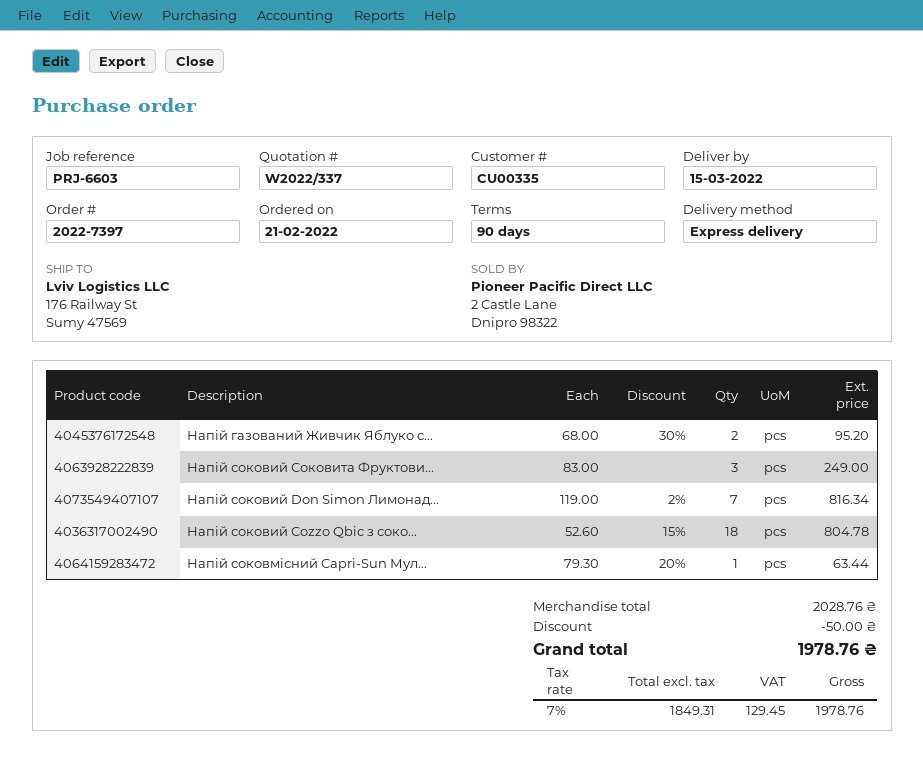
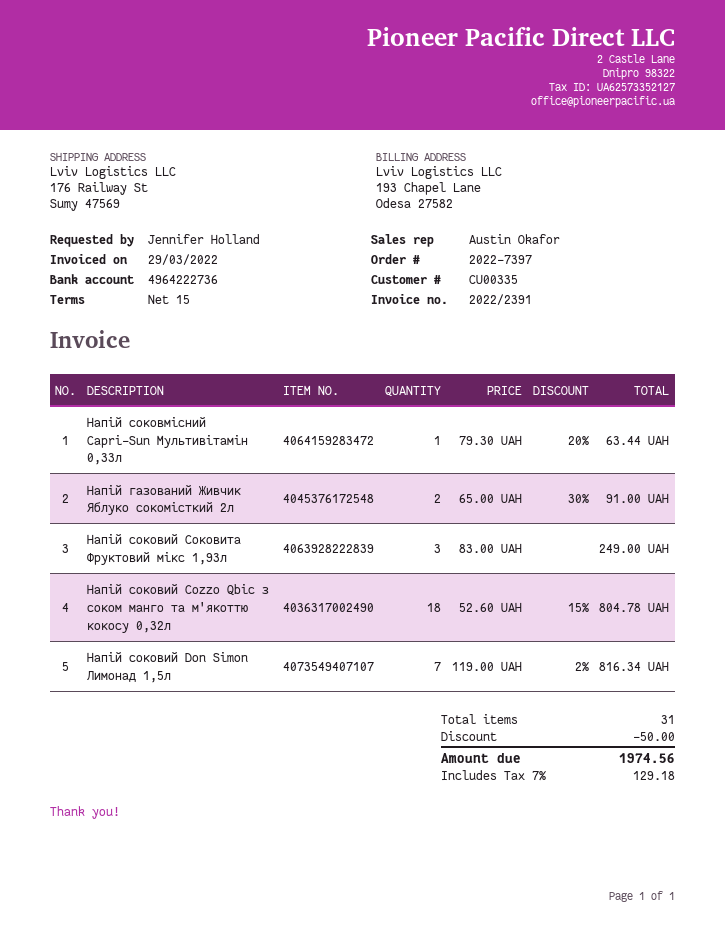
payment terms: 90 days -> 15 days
Напій газований Живчик Яблуко с...: 2 x 68.00 - 30% = 95.20 -> 2 x 65.00 - 30% = 91.00
tax: 7% = 129.45 -> 7% = 129.18
total: 1978.76 -> 1974.56

